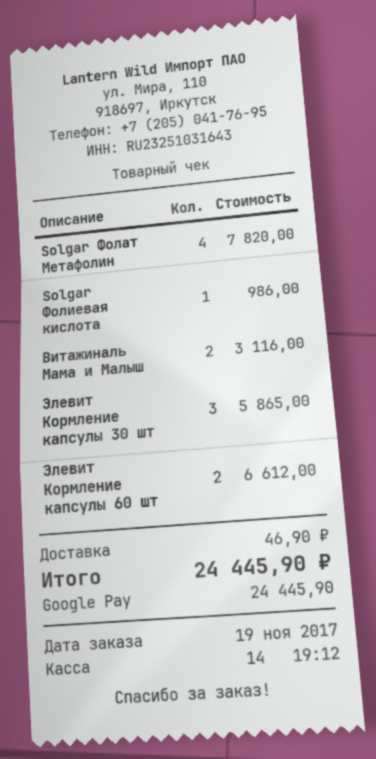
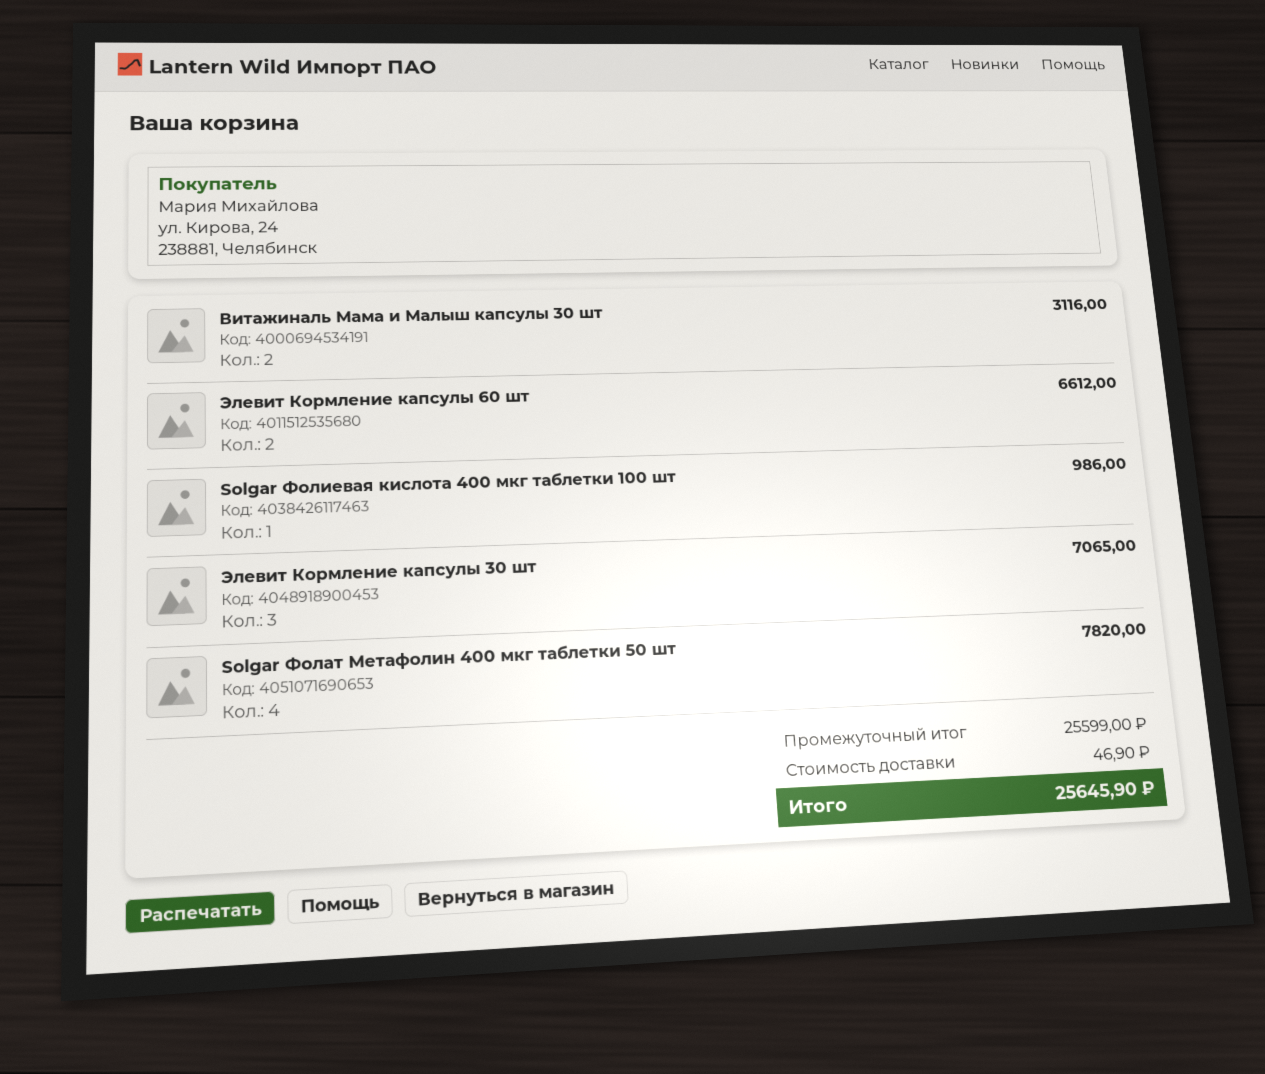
Элевит Кормление капсулы 30 шт: 3 for 5865.00 -> 3 for 7065.00
total: 24445.90 -> 25645.90

